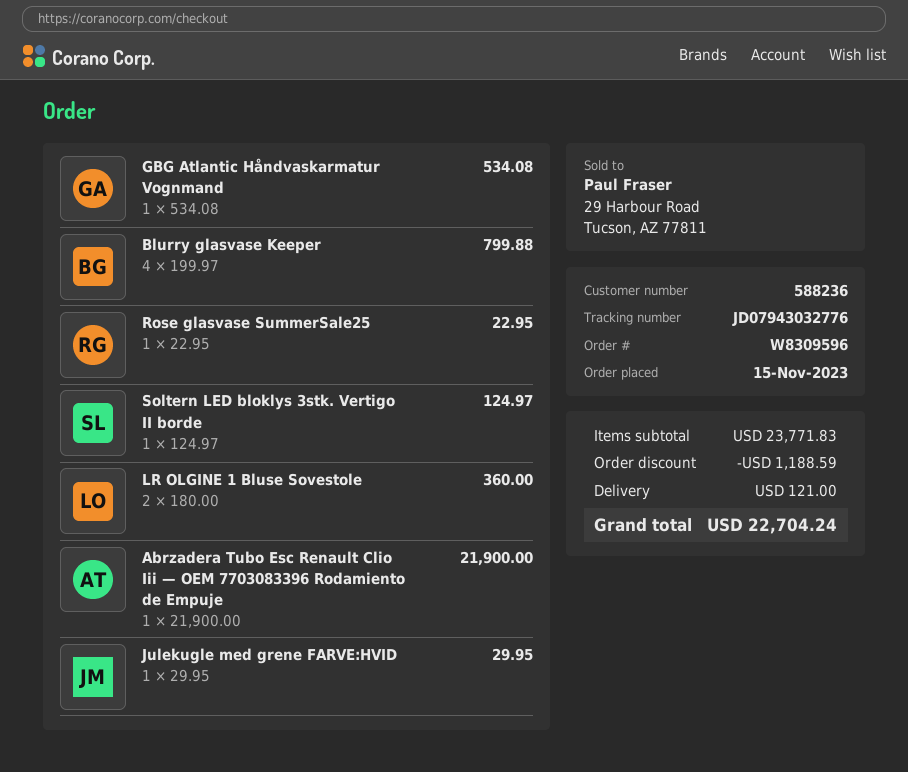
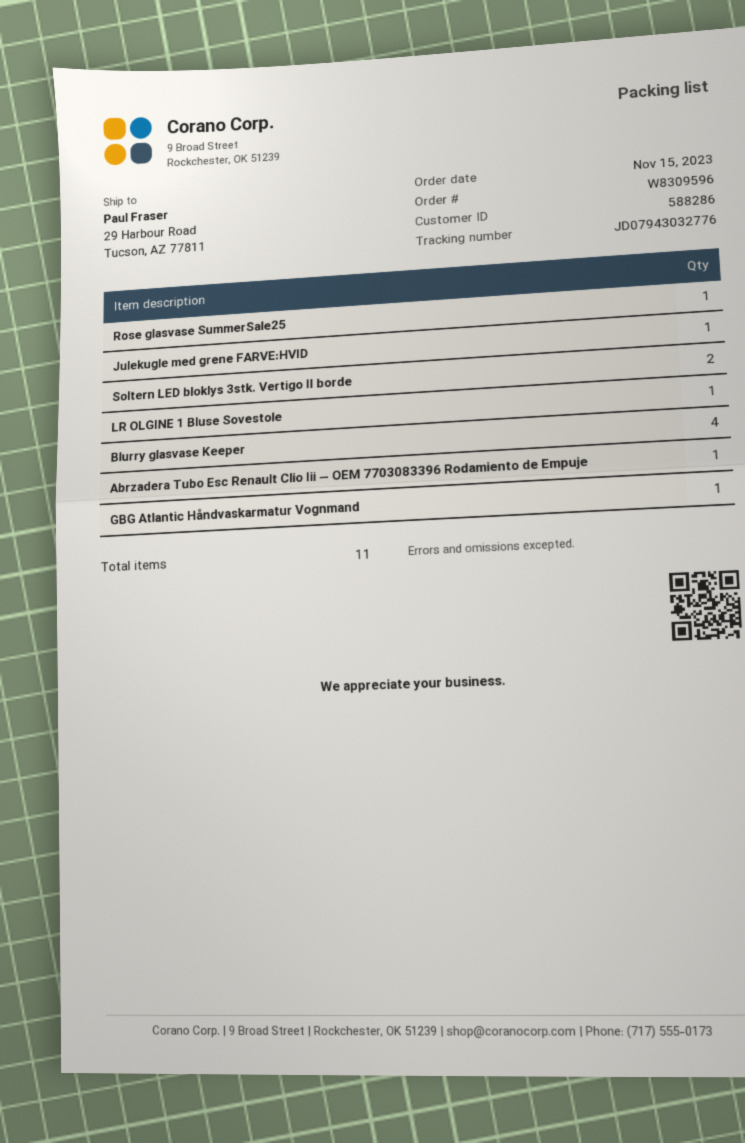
customer number: 588236 -> 588286
Soltern LED bloklys 3stk. Vertigo II borde: 1 -> 2
LR OLGINE 1 Bluse Sovestole: 2 -> 1

